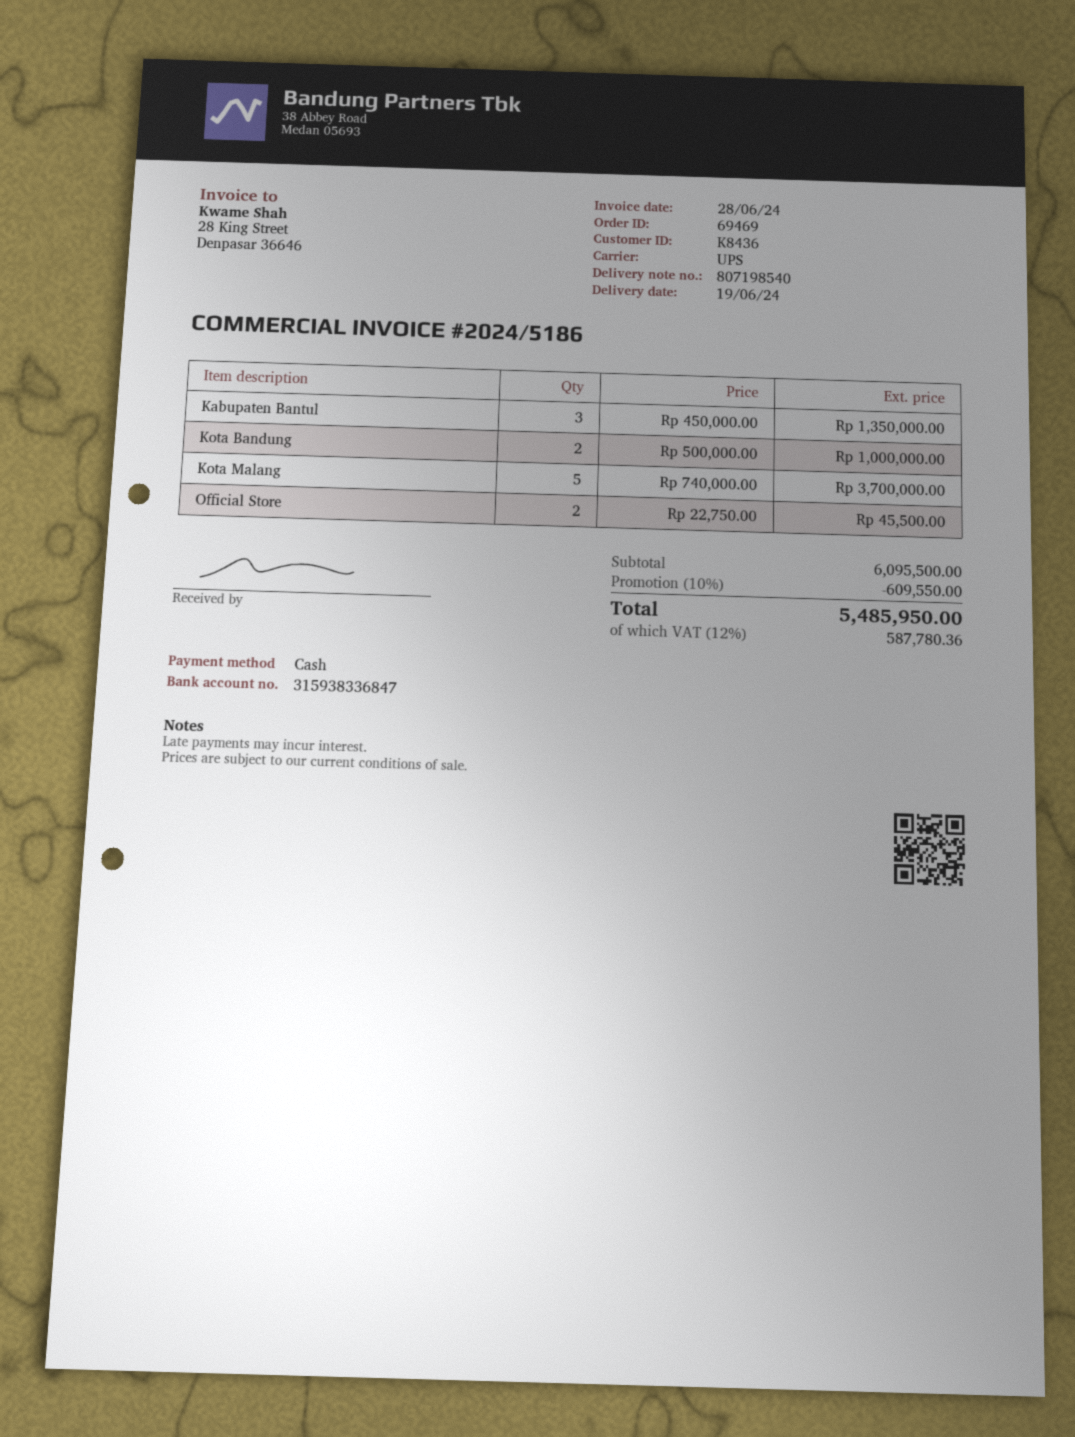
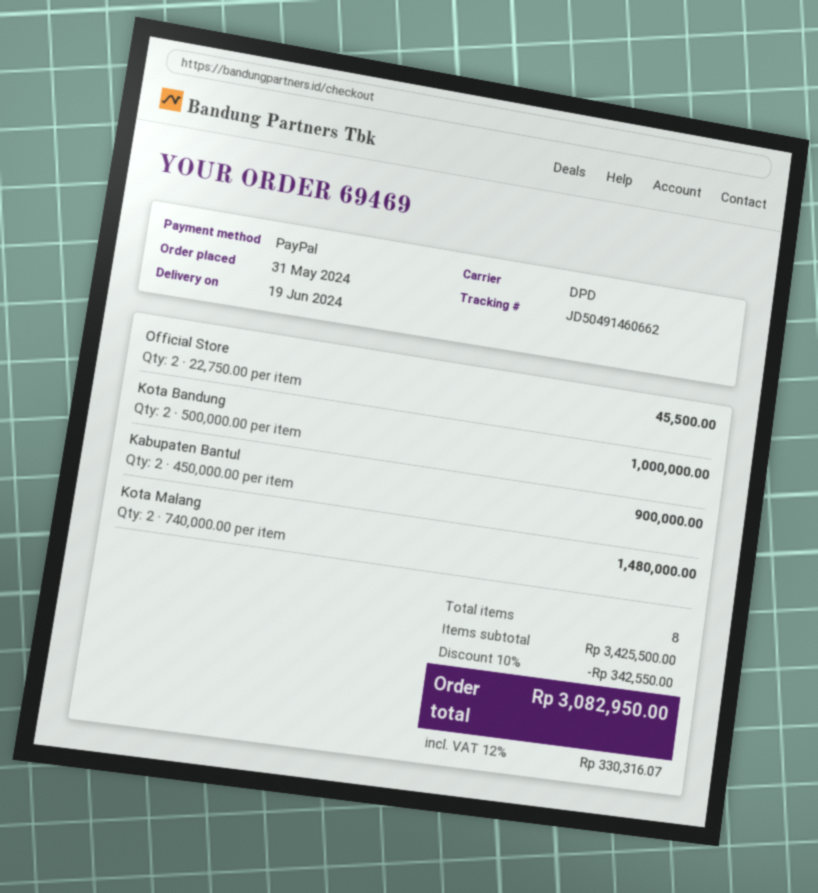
payment method: cash -> PayPal
shipping method: UPS -> DPD
Kabupaten Bantul: 3 x 450000.00 = 1350000.00 -> 2 x 450000.00 = 900000.00
Kota Malang: 5 x 740000.00 = 3700000.00 -> 2 x 740000.00 = 1480000.00
subtotal: 6095500.00 -> 3425500.00
discount: 10% = 609550.00 -> 10% = 342550.00
tax: 12% = 587780.36 -> 12% = 330316.07
total: 5485950.00 -> 3082950.00

